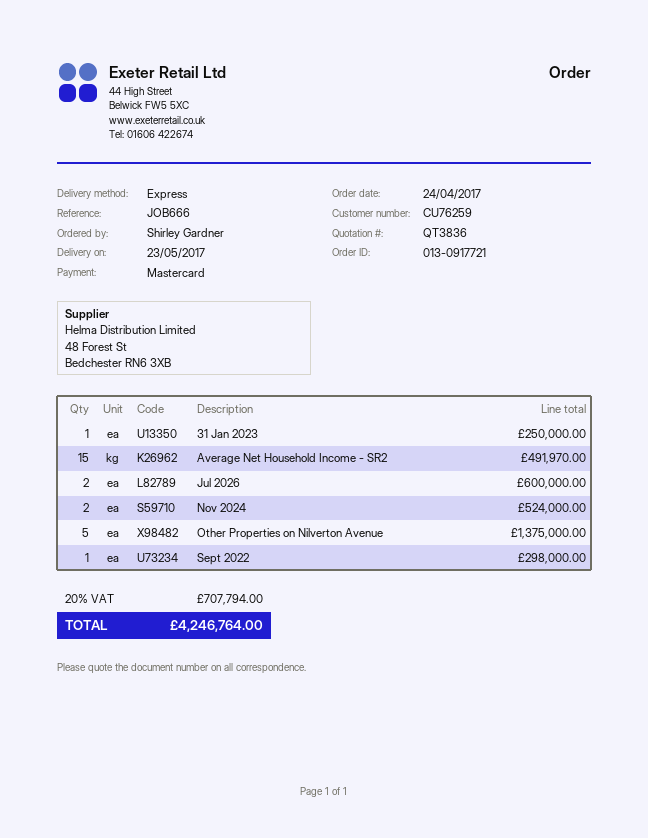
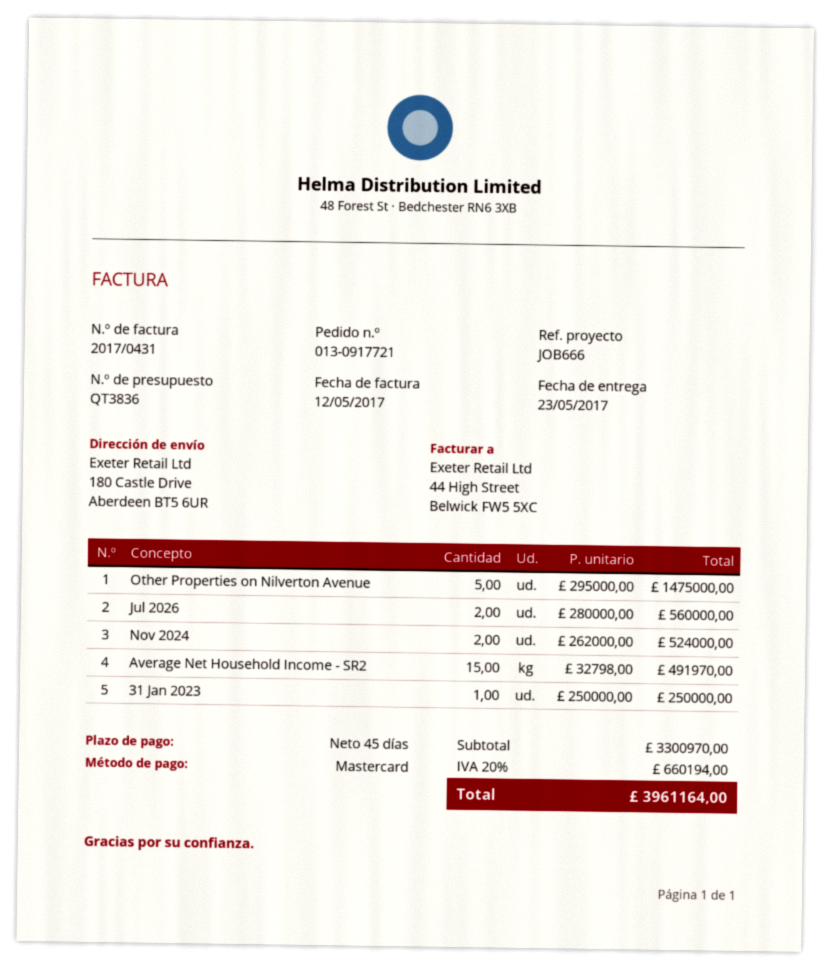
Jul 2026: 2 for 600000.00 -> 2 for 560000.00
Other Properties on Nilverton Avenue: 5 for 1375000.00 -> 5 for 1475000.00
Sept 2022: 1 for 298000.00 -> none
tax: 20% = 707794.00 -> 20% = 660194.00
total: 4246764.00 -> 3961164.00

